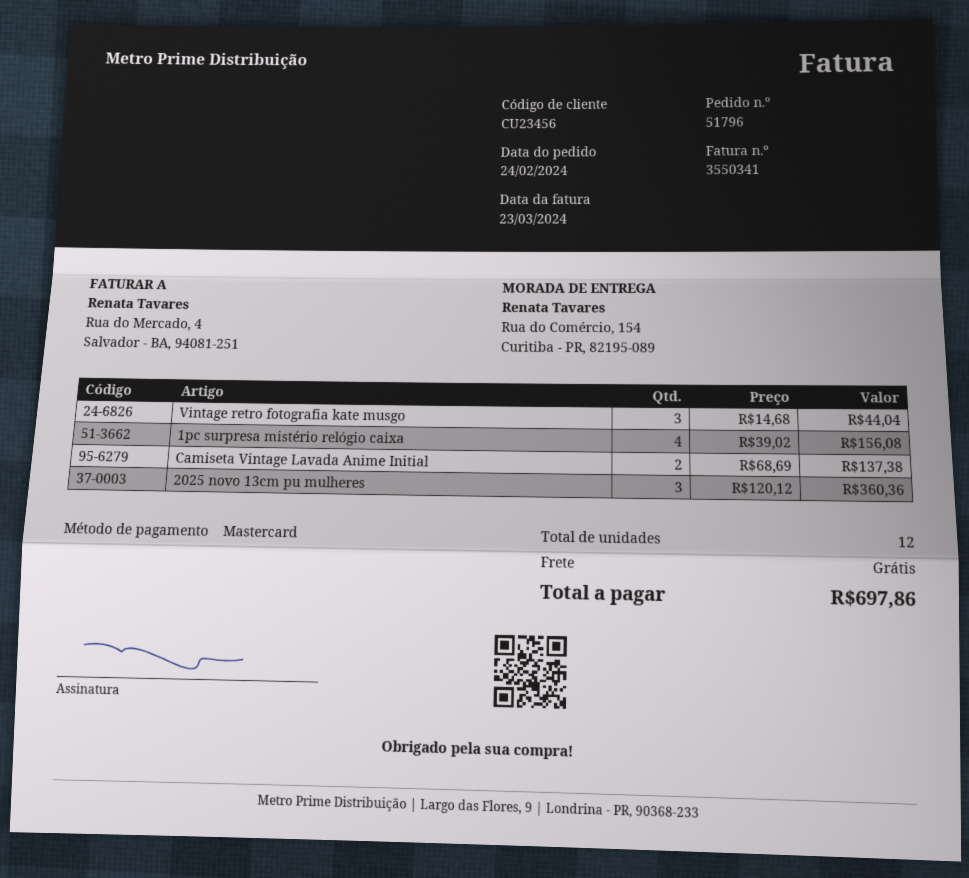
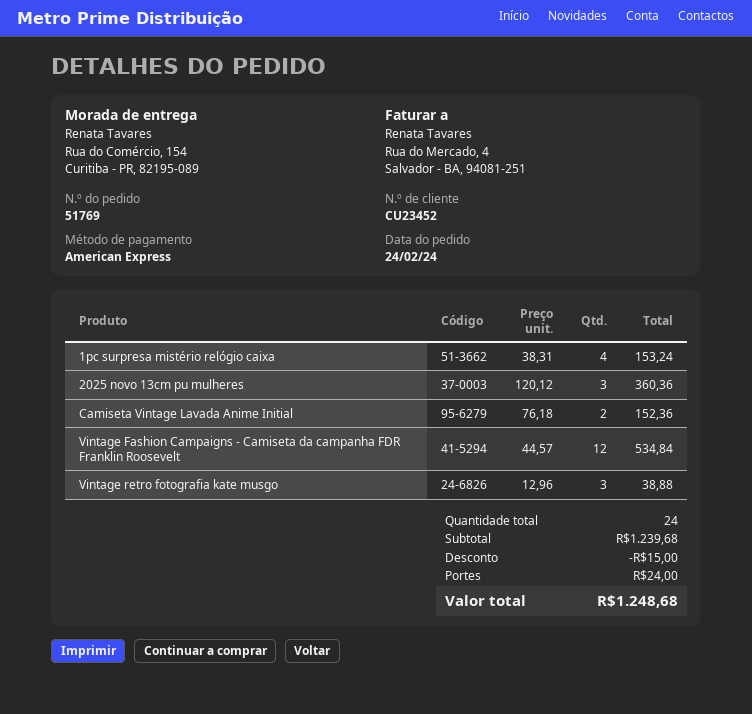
order number: 51796 -> 51769
customer number: CU23456 -> CU23452
payment method: Mastercard -> American Express
Vintage retro fotografia kate musgo: 3 x 14.68 = 44.04 -> 3 x 12.96 = 38.88
1pc surpresa mistério relógio caixa: 4 x 39.02 = 156.08 -> 4 x 38.31 = 153.24
Camiseta Vintage Lavada Anime Initial: 2 x 68.69 = 137.38 -> 2 x 76.18 = 152.36
Vintage Fashion Campaigns - Camiseta da campanha FDR Franklin Roosevelt: none -> 12 x 44.57 = 534.84
total quantity: 12 -> 24
discount: none -> 15.00
shipping: 0.00 -> 24.00
total: 697.86 -> 1248.68

